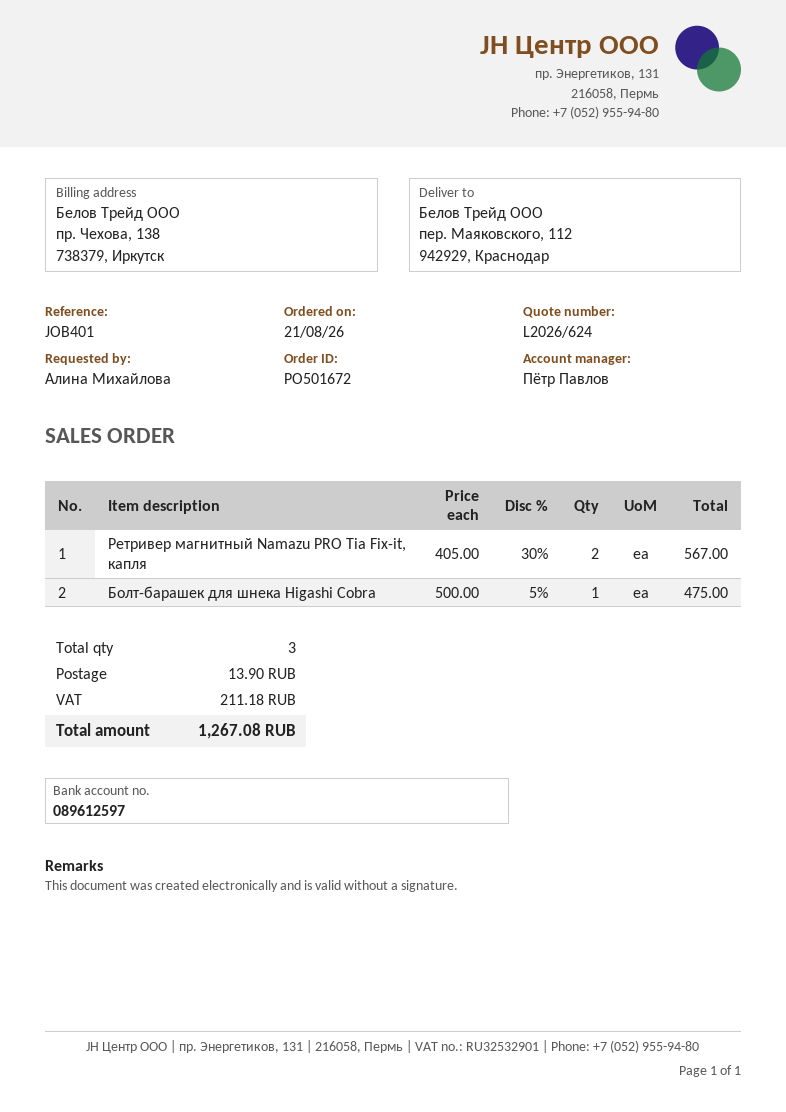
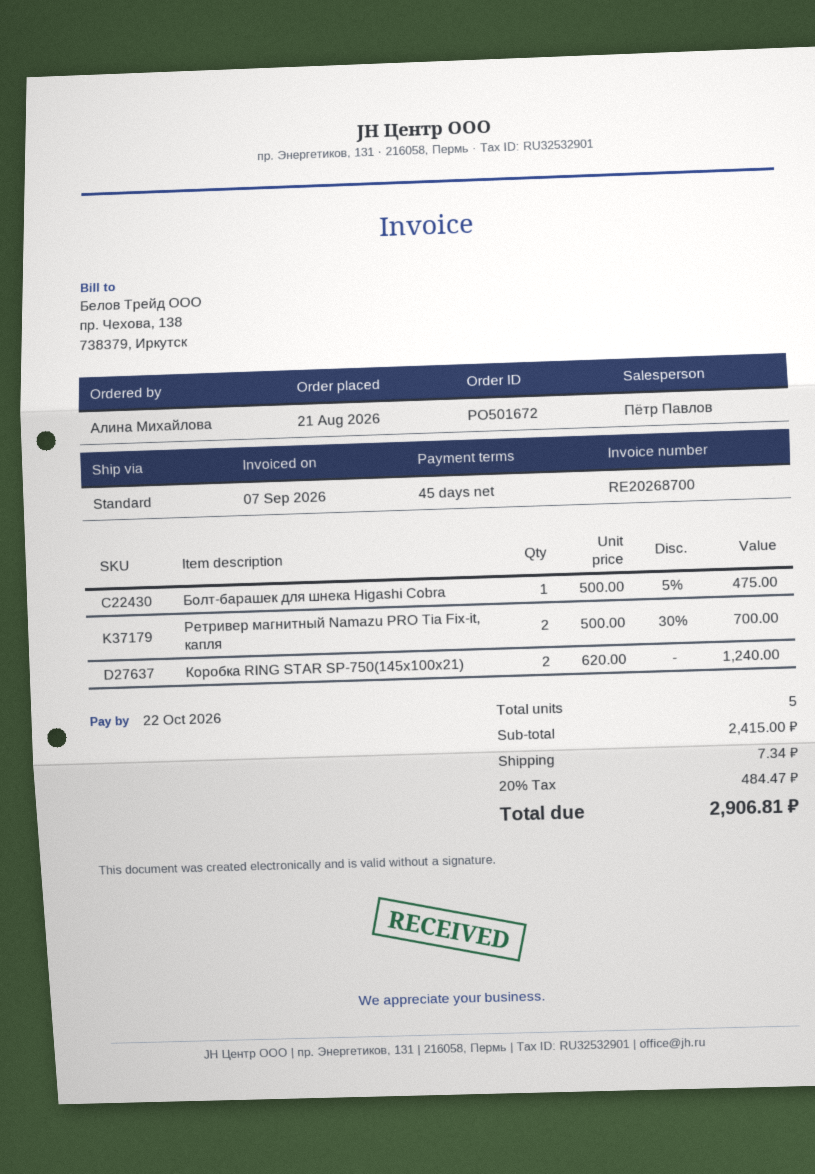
Ретривер магнитный Namazu PRO Tia Fix-it, капля: 2 x 405.00 - 30% = 567.00 -> 2 x 500.00 - 30% = 700.00
Коробка RING STAR SP-750(145x100x21): none -> 2 x 620.00 = 1240.00
total quantity: 3 -> 5
shipping: 13.90 -> 7.34
tax: 211.18 -> 484.47
total: 1267.08 -> 2906.81

